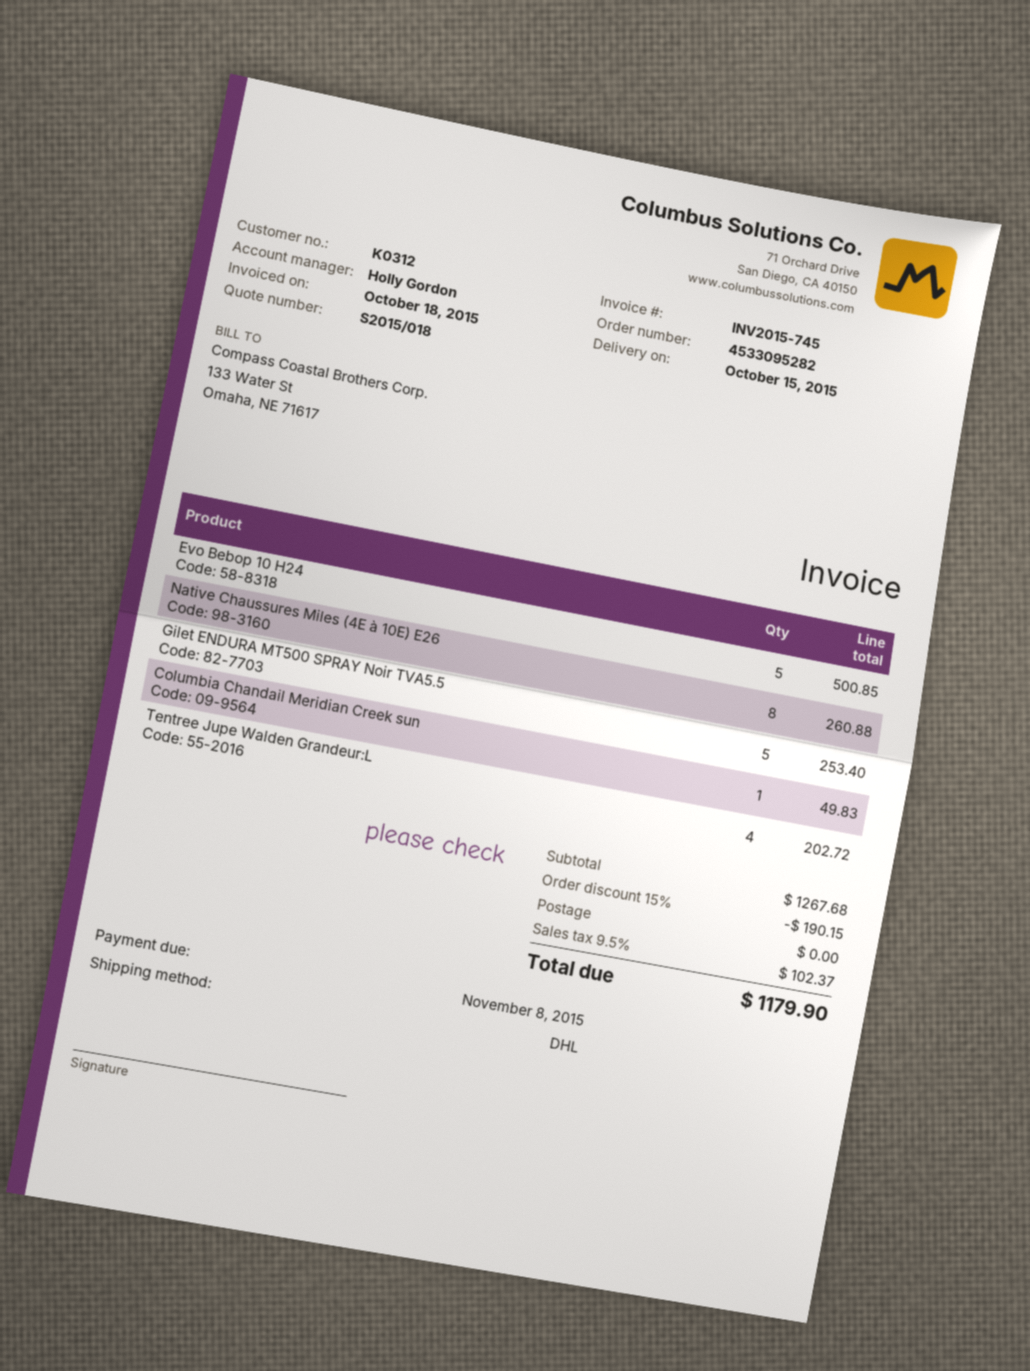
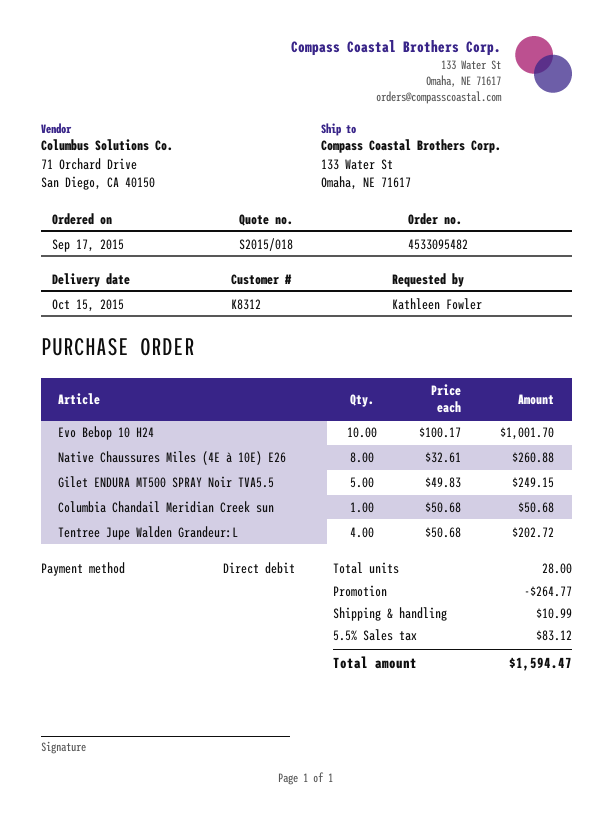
order number: 4533095282 -> 4533095482
customer number: K0312 -> K8312
Evo Bebop 10 H24: 5 for 500.85 -> 10 for 1001.70
Gilet ENDURA MT500 SPRAY Noir TVA5.5: 5 for 253.40 -> 5 for 249.15
Columbia Chandail Meridian Creek sun: 1 for 49.83 -> 1 for 50.68
discount: 190.15 -> 264.77
shipping: 0.00 -> 10.99
tax: 9.5% = 102.37 -> 5.5% = 83.12
total: 1179.90 -> 1594.47

